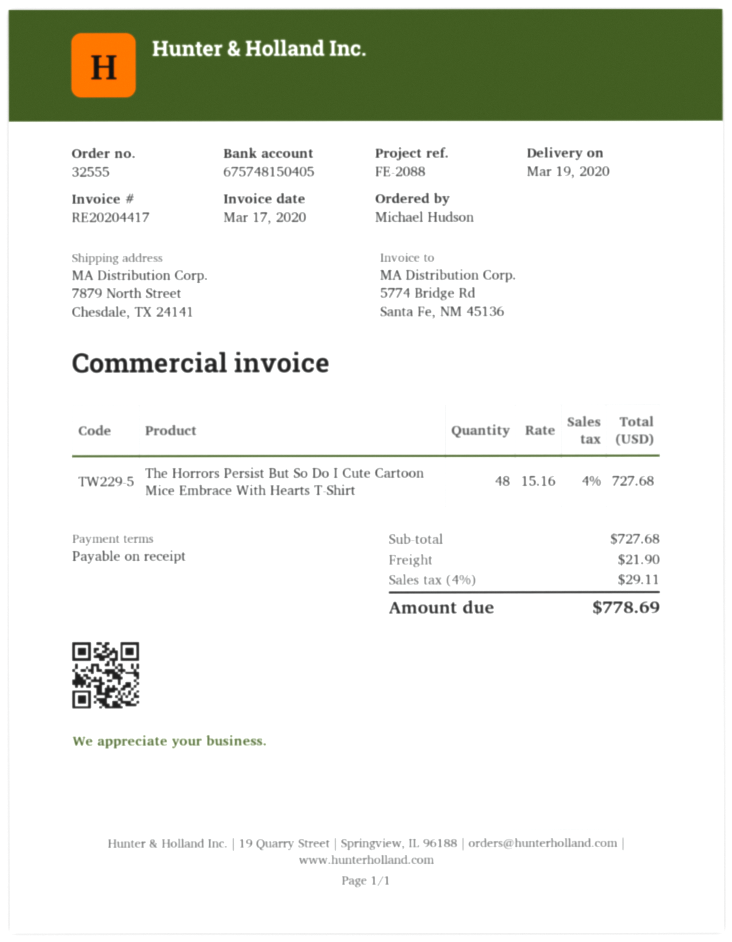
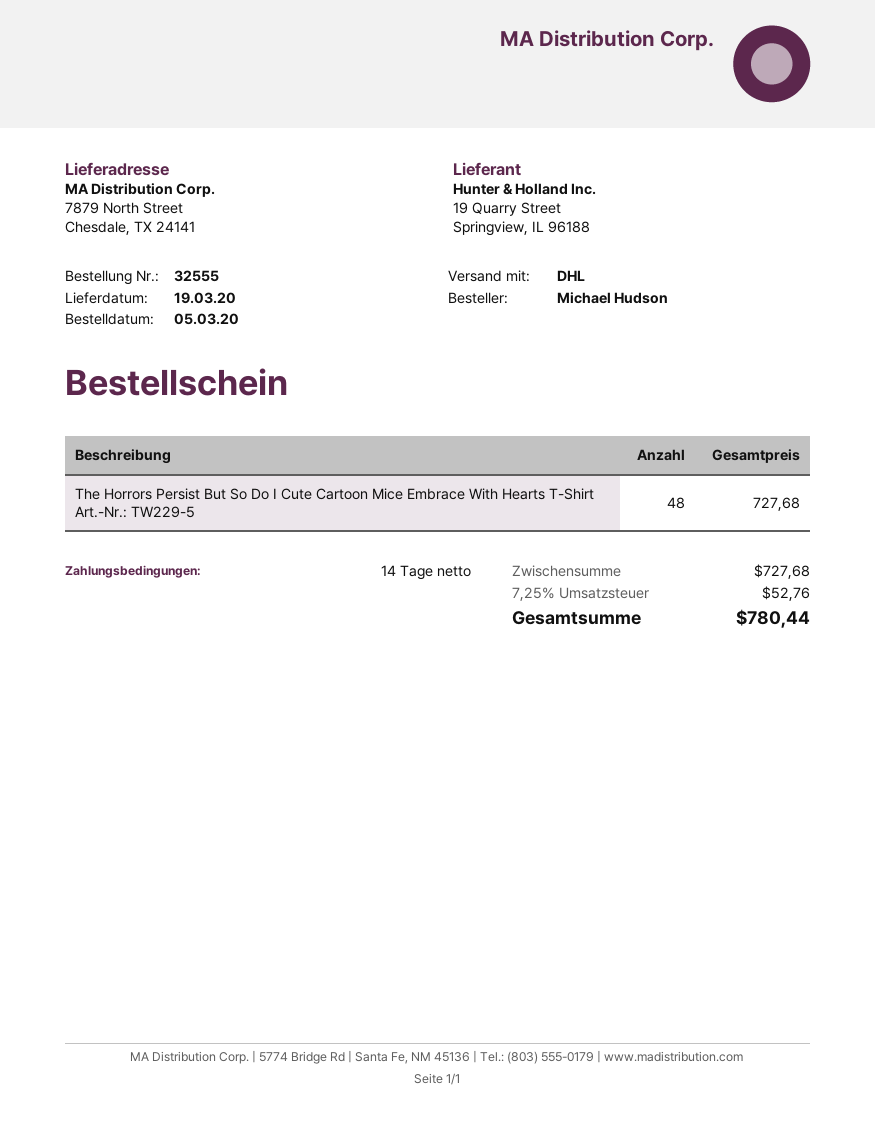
payment terms: on receipt -> 14 days
shipping: 21.90 -> none
tax: 4% = 29.11 -> 7.25% = 52.76
total: 778.69 -> 780.44

